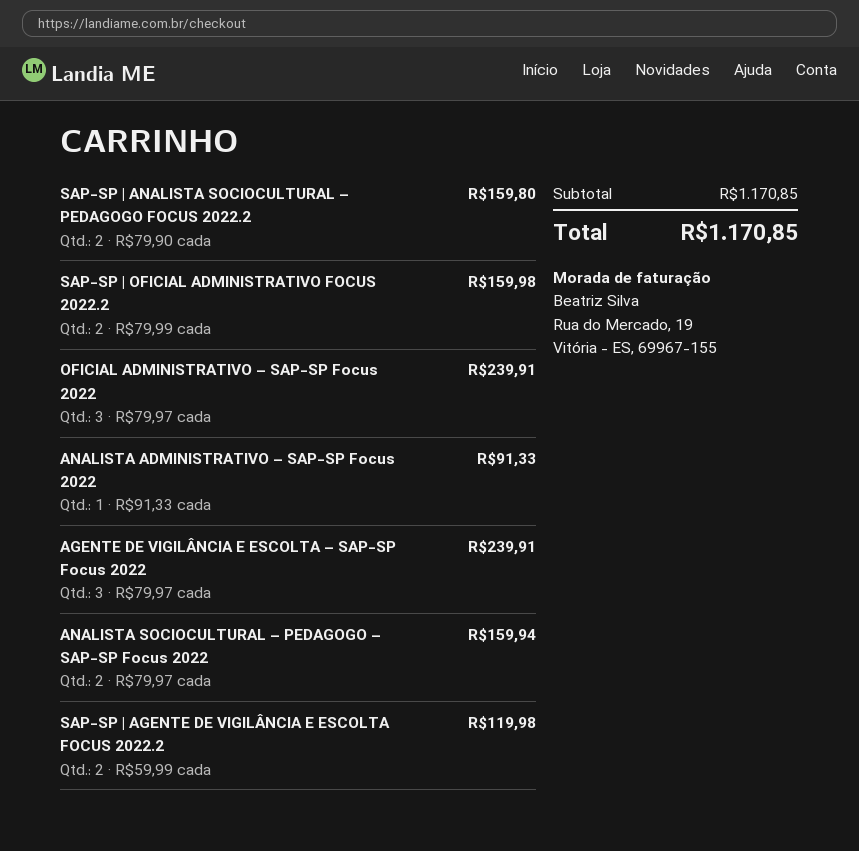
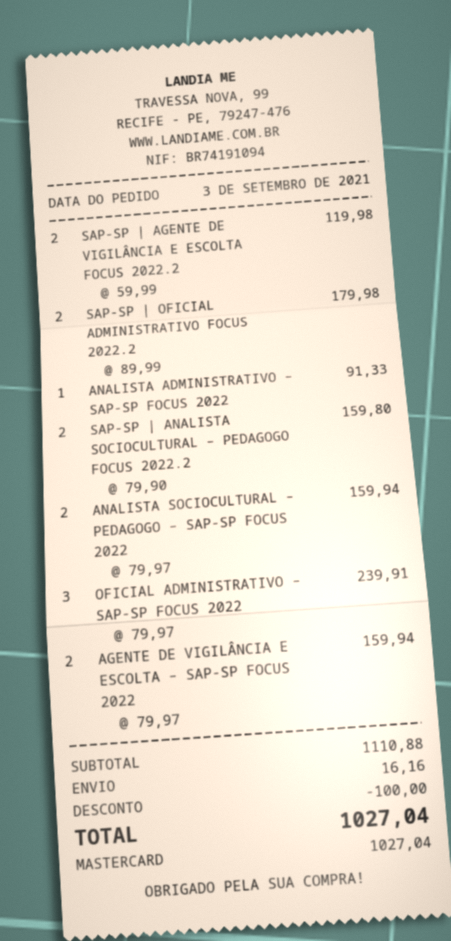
SAP-SP | OFICIAL ADMINISTRATIVO FOCUS 2022.2: 2 x 79.99 = 159.98 -> 2 x 89.99 = 179.98
AGENTE DE VIGILÂNCIA E ESCOLTA – SAP-SP Focus 2022: 3 x 79.97 = 239.91 -> 2 x 79.97 = 159.94
subtotal: 1170.85 -> 1110.88
discount: none -> 100.00
shipping: none -> 16.16
total: 1170.85 -> 1027.04

